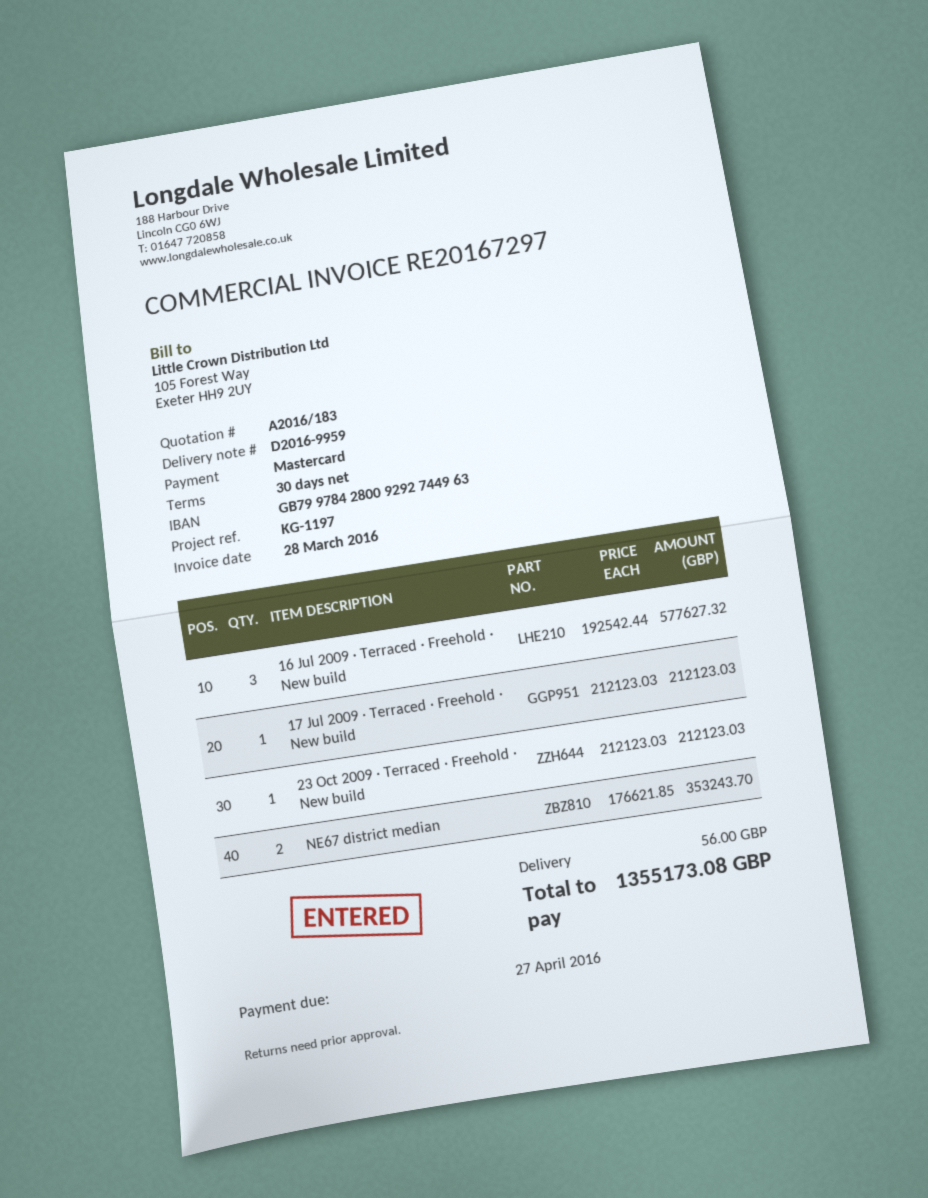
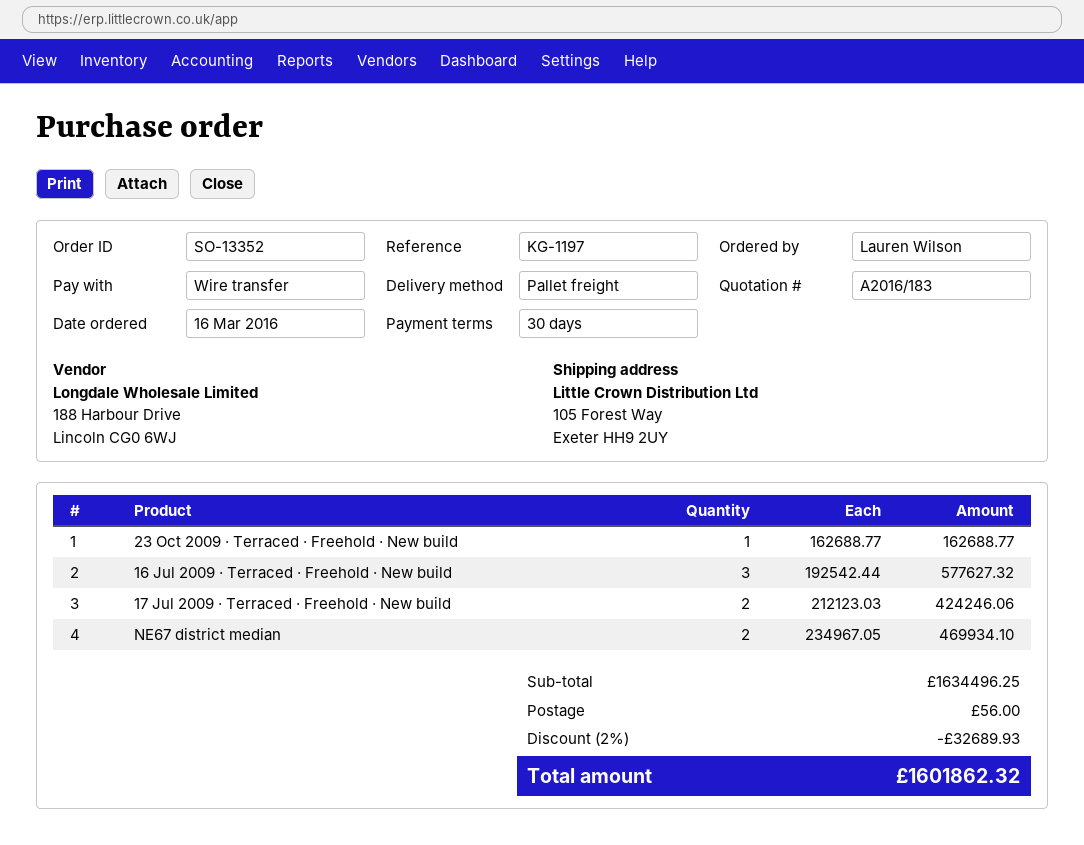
payment method: Mastercard -> bank transfer
17 Jul 2009 · Terraced · Freehold · New build: 1 x 212123.03 = 212123.03 -> 2 x 212123.03 = 424246.06
23 Oct 2009 · Terraced · Freehold · New build: 1 x 212123.03 = 212123.03 -> 1 x 162688.77 = 162688.77
NE67 district median: 2 x 176621.85 = 353243.70 -> 2 x 234967.05 = 469934.10
discount: none -> 2% = 32689.93
total: 1355173.08 -> 1601862.32

